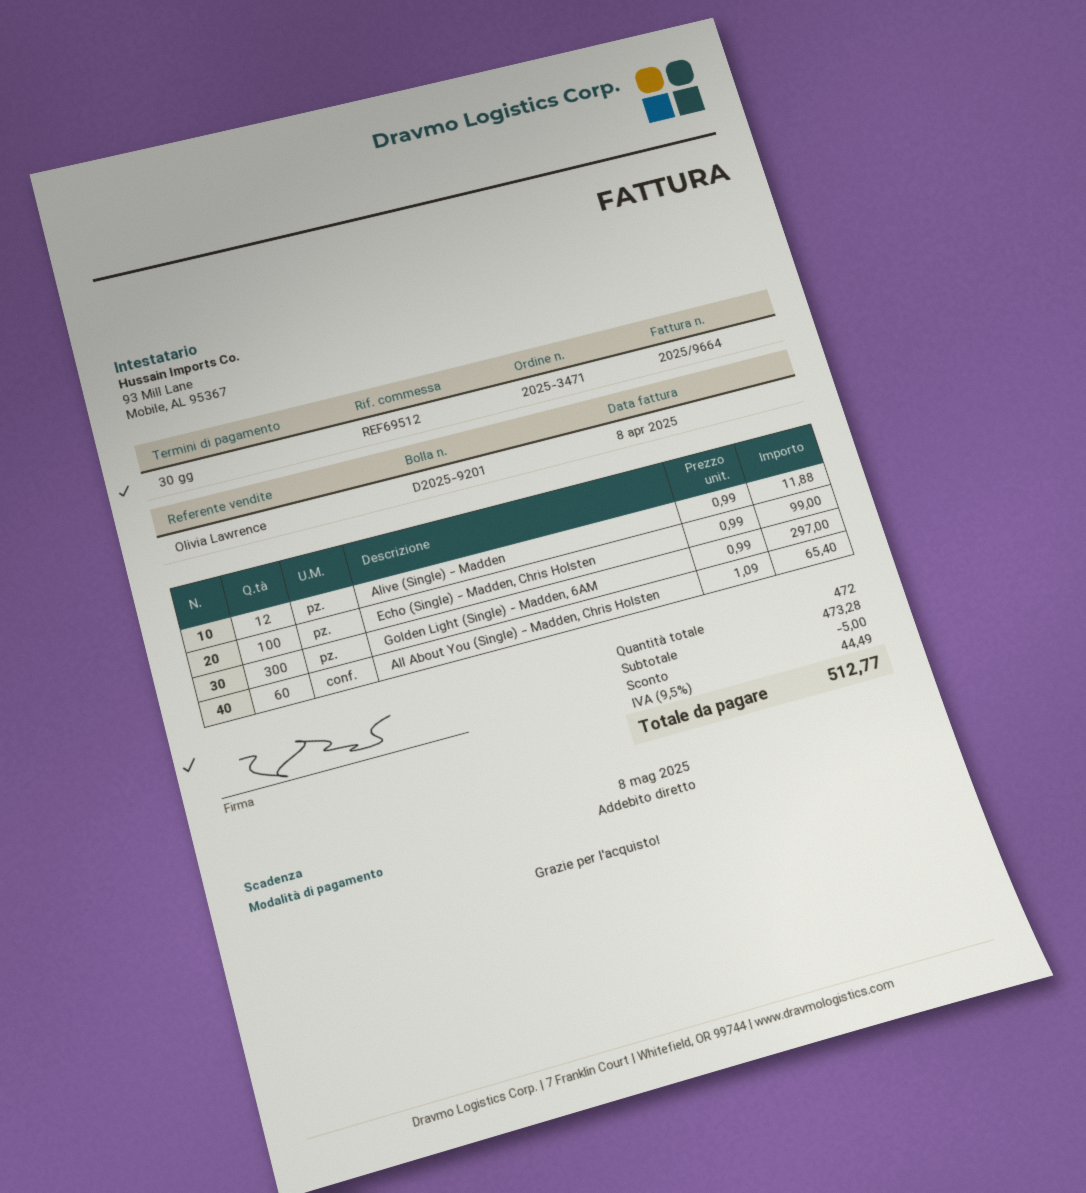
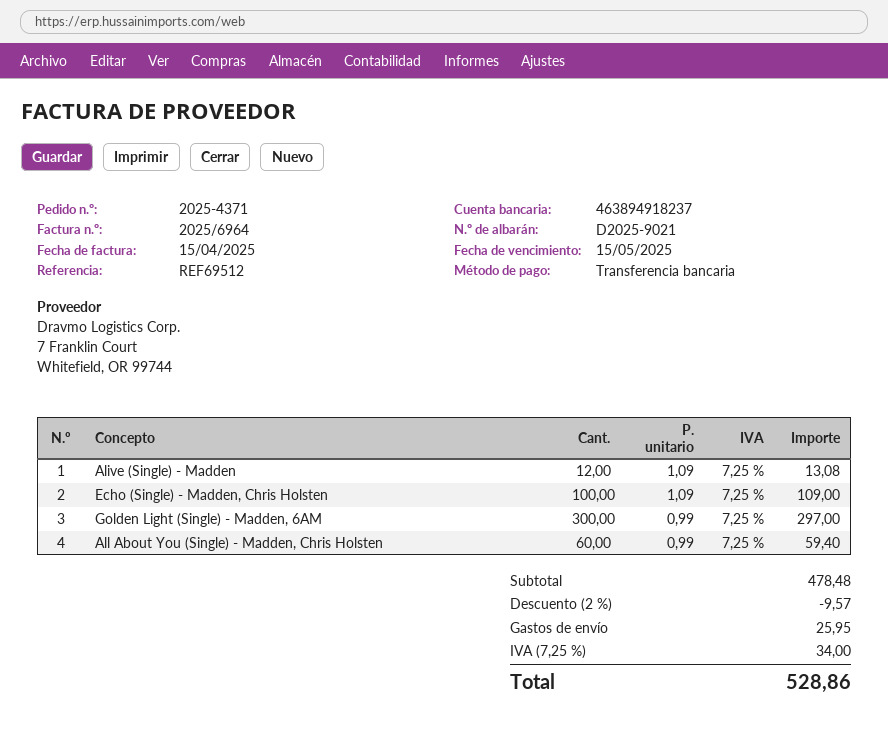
order number: 2025-3471 -> 2025-4371
delivery note number: D2025-9201 -> D2025-9021
invoice number: 2025/9664 -> 2025/6964
invoice date: 2025-04-08 -> 2025-04-15
due date: 2025-05-08 -> 2025-05-15
payment method: direct debit -> bank transfer
Alive (Single) - Madden: 12 x 0.99 = 11.88 -> 12 x 1.09 = 13.08
Echo (Single) - Madden, Chris Holsten: 100 x 0.99 = 99.00 -> 100 x 1.09 = 109.00
All About You (Single) - Madden, Chris Holsten: 60 x 1.09 = 65.40 -> 60 x 0.99 = 59.40
subtotal: 473.28 -> 478.48
discount: 5.00 -> 9.57
shipping: none -> 25.95
tax: 9.5% = 44.49 -> 7.25% = 34.00
total: 512.77 -> 528.86

